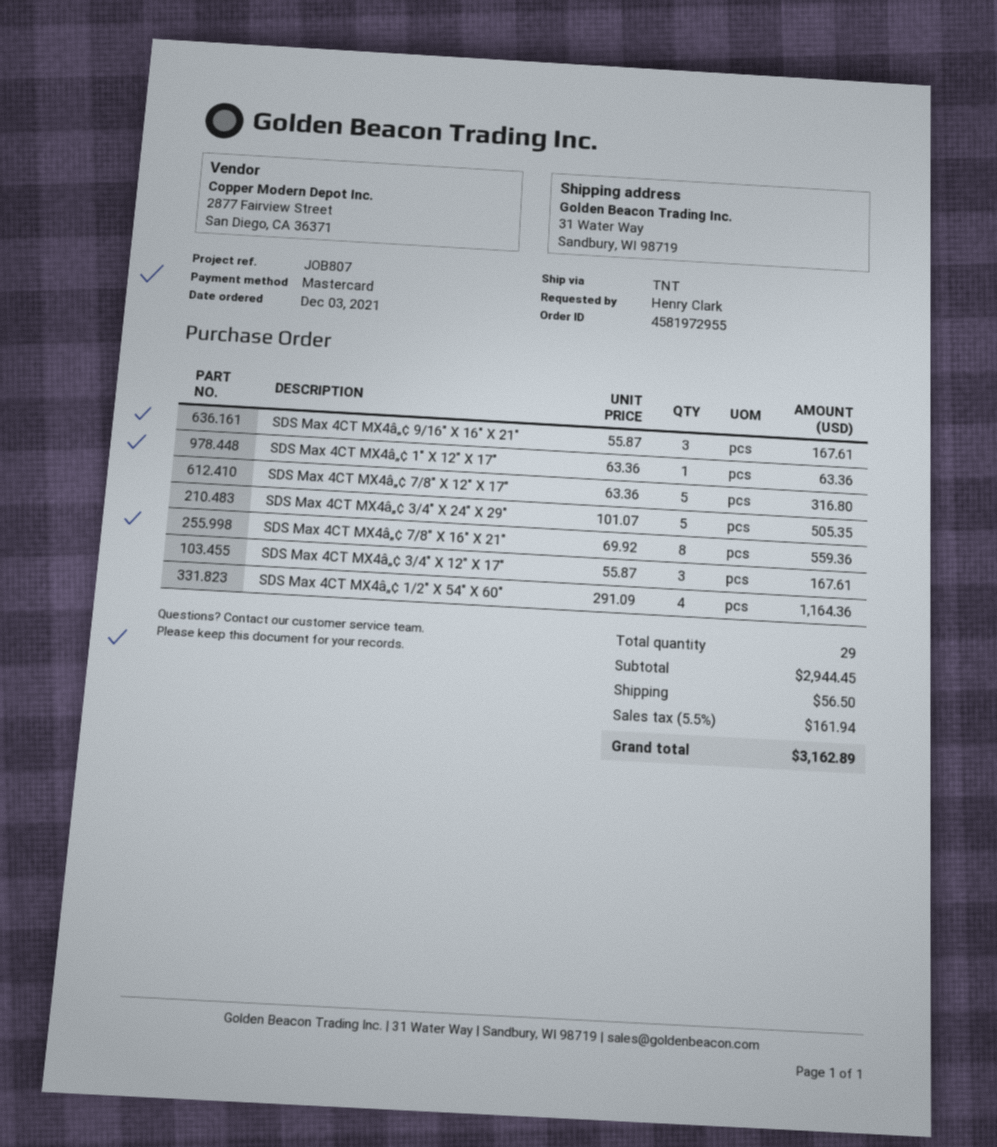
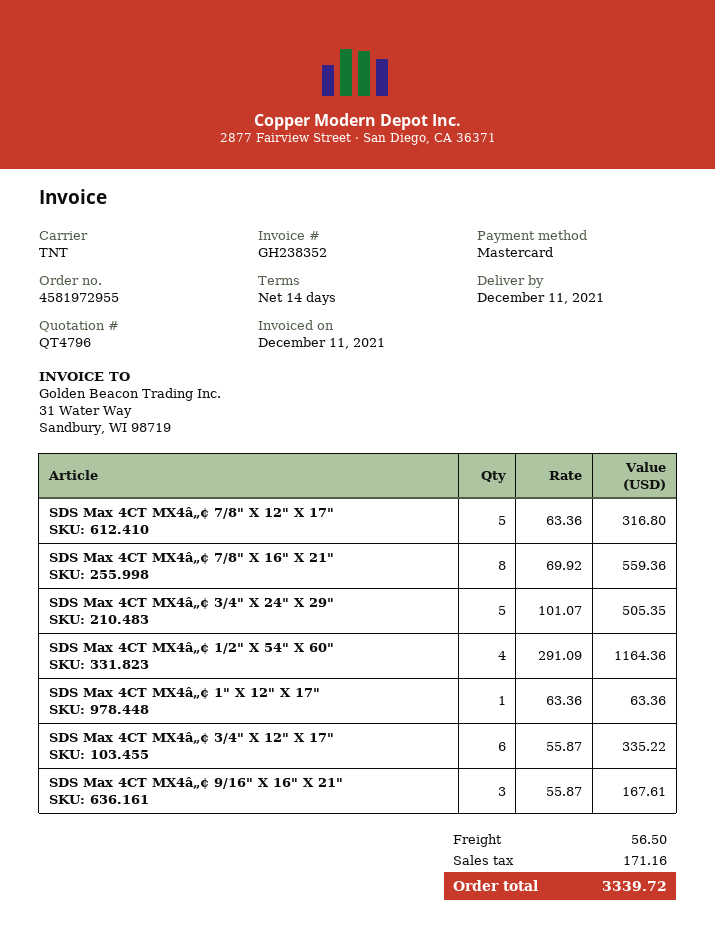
SDS Max 4CT MX4â„¢ 3/4" X 12" X 17": 3 x 55.87 = 167.61 -> 6 x 55.87 = 335.22
tax: 161.94 -> 171.16
total: 3162.89 -> 3339.72

